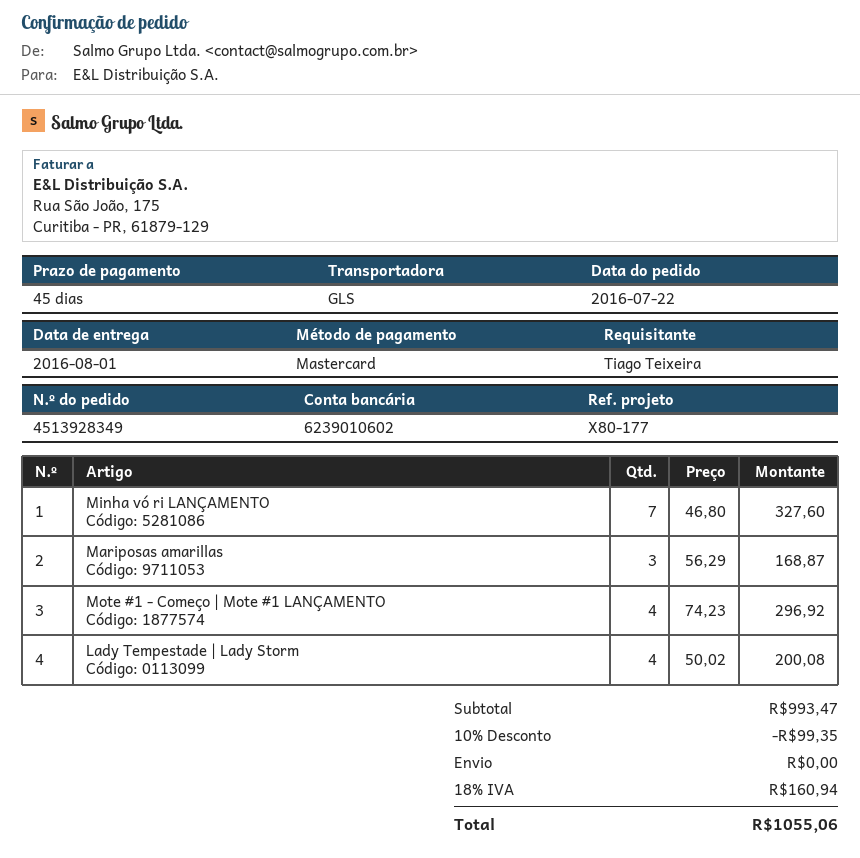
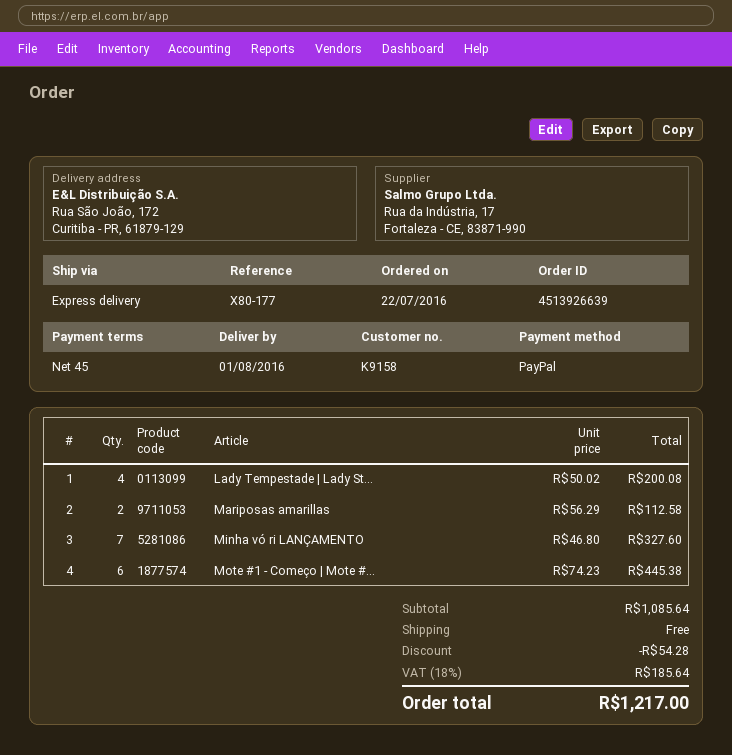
order number: 4513928349 -> 4513926639
payment method: Mastercard -> PayPal
shipping method: GLS -> express
Mariposas amarillas: 3 x 56.29 = 168.87 -> 2 x 56.29 = 112.58
Mote #1 - Começo | Mote #1 LANÇAMENTO: 4 x 74.23 = 296.92 -> 6 x 74.23 = 445.38
subtotal: 993.47 -> 1085.64
discount: 99.35 -> 54.28
tax: 18% = 160.94 -> 18% = 185.64
total: 1055.06 -> 1217.00

